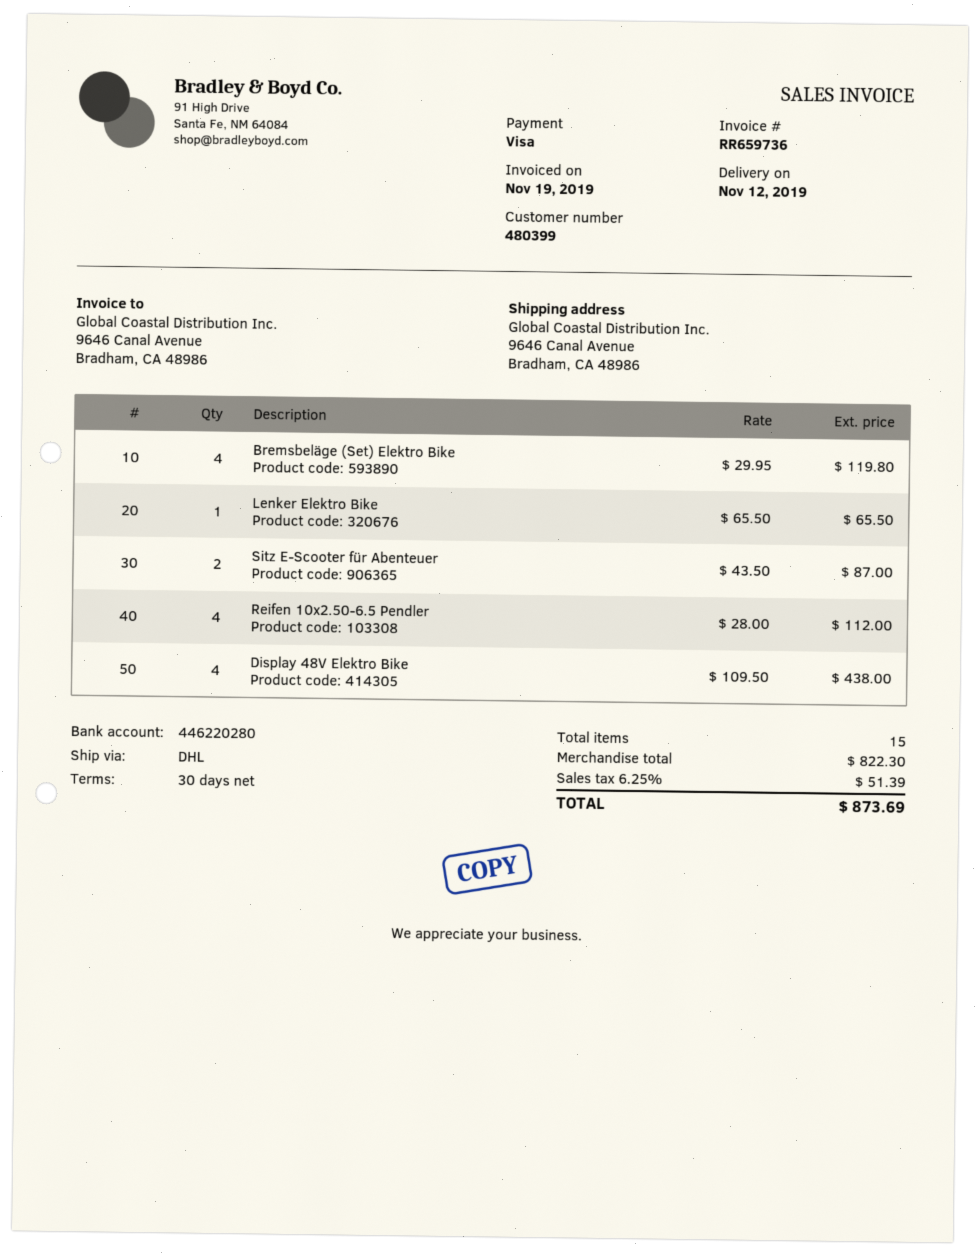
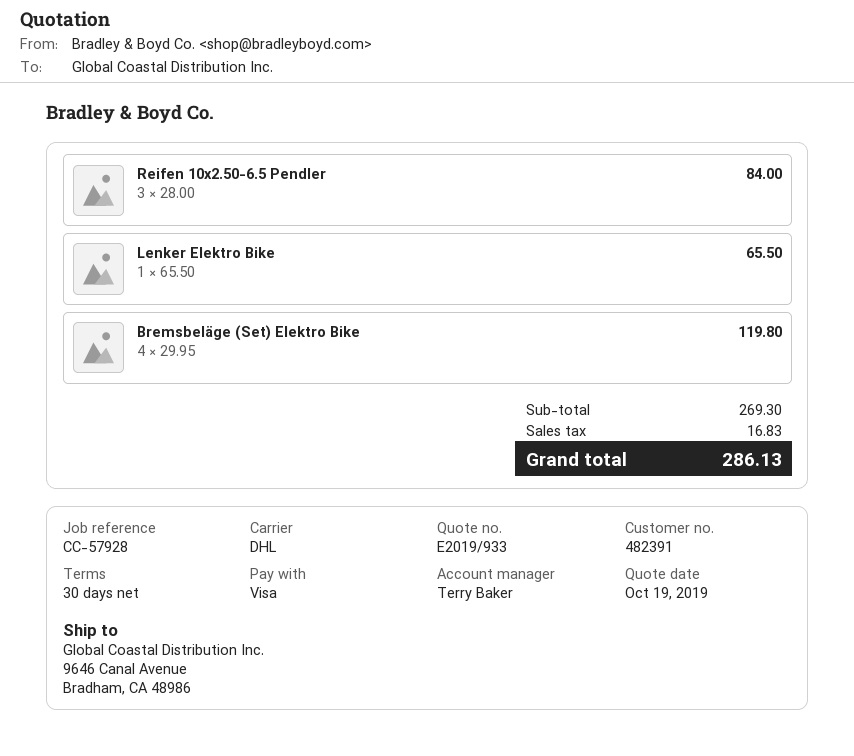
customer number: 480399 -> 482391
Sitz E-Scooter für Abenteuer: 2 x 43.50 = 87.00 -> none
Reifen 10x2.50-6.5 Pendler: 4 x 28.00 = 112.00 -> 3 x 28.00 = 84.00
Display 48V Elektro Bike: 4 x 109.50 = 438.00 -> none
subtotal: 822.30 -> 269.30
tax: 51.39 -> 16.83
total: 873.69 -> 286.13

